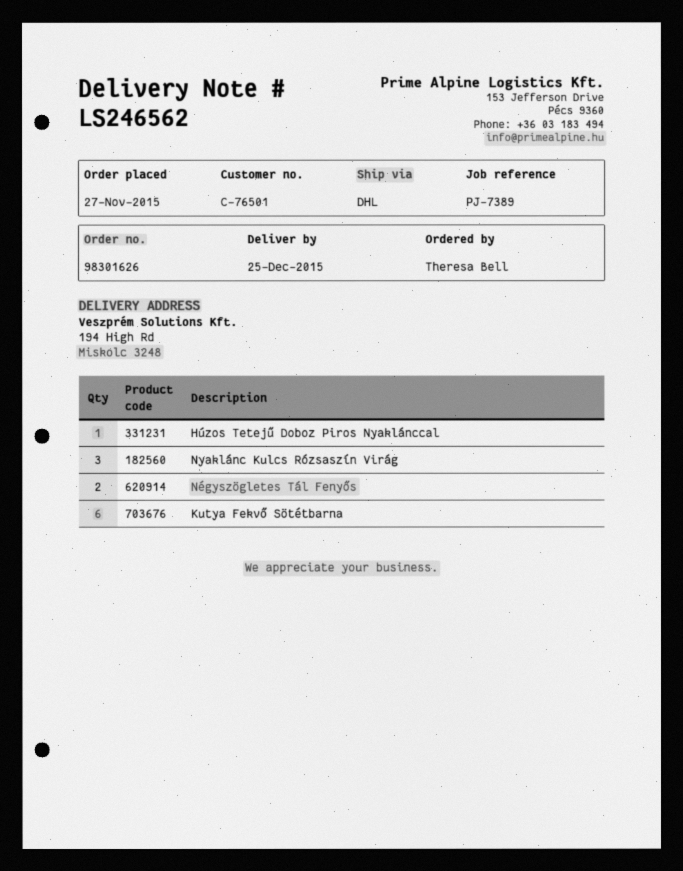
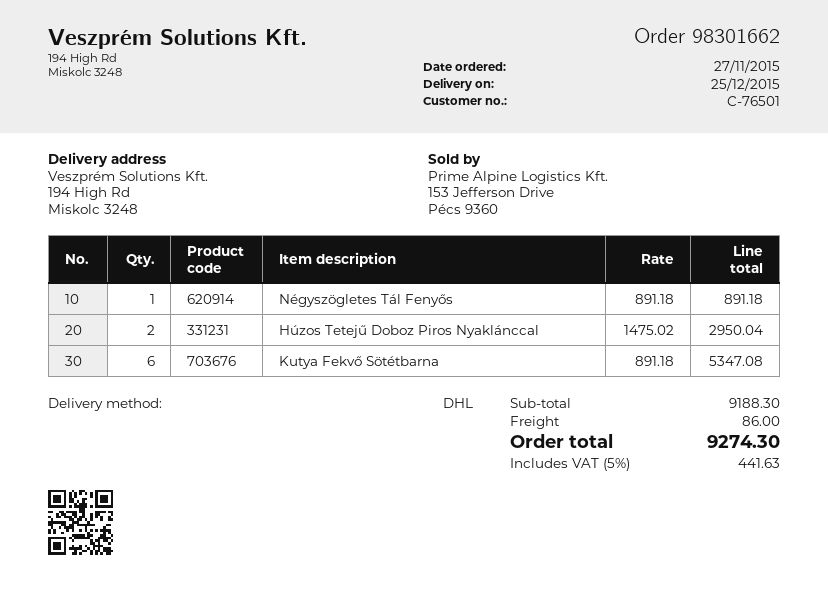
order number: 98301626 -> 98301662
Húzos Tetejű Doboz Piros Nyaklánccal: 1 -> 2
Nyaklánc Kulcs Rózsaszín Virág: 3 -> none
Négyszögletes Tál Fenyős: 2 -> 1

